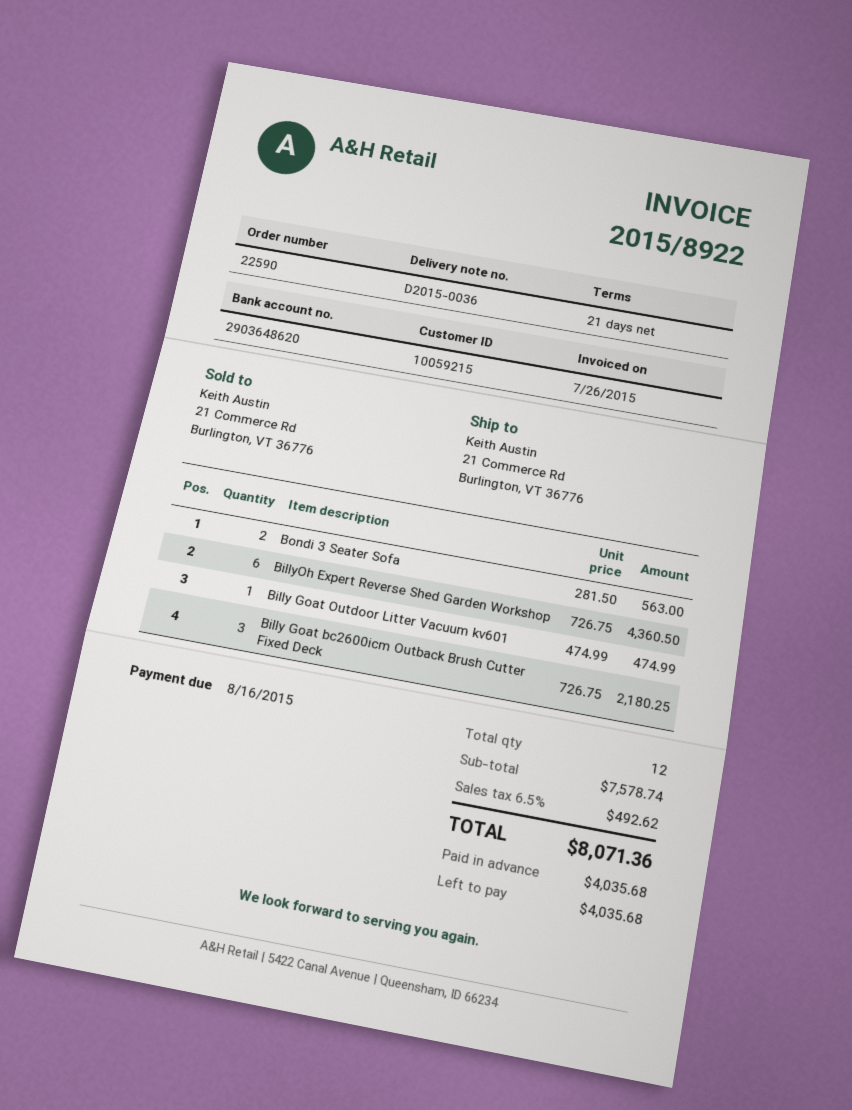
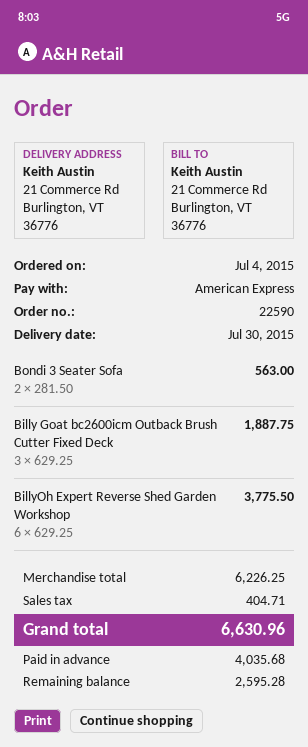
BillyOh Expert Reverse Shed Garden Workshop: 6 x 726.75 = 4360.50 -> 6 x 629.25 = 3775.50
Billy Goat Outdoor Litter Vacuum kv601: 1 x 474.99 = 474.99 -> none
Billy Goat bc2600icm Outback Brush Cutter Fixed Deck: 3 x 726.75 = 2180.25 -> 3 x 629.25 = 1887.75
subtotal: 7578.74 -> 6226.25
tax: 492.62 -> 404.71
total: 8071.36 -> 6630.96
balance: 4035.68 -> 2595.28

